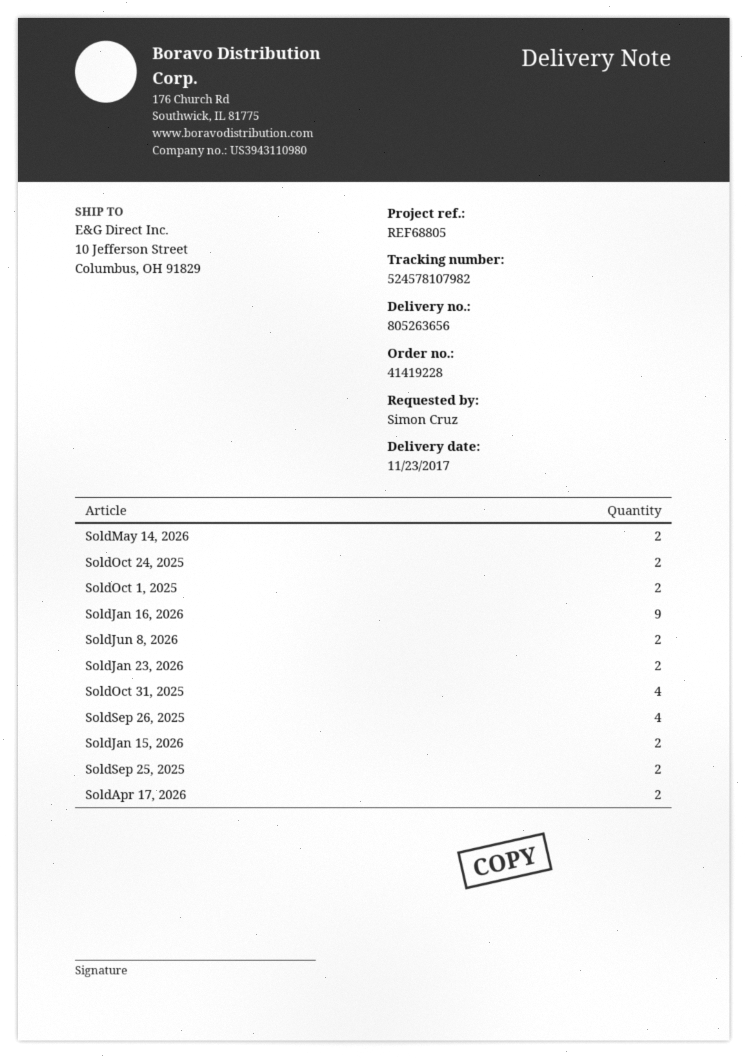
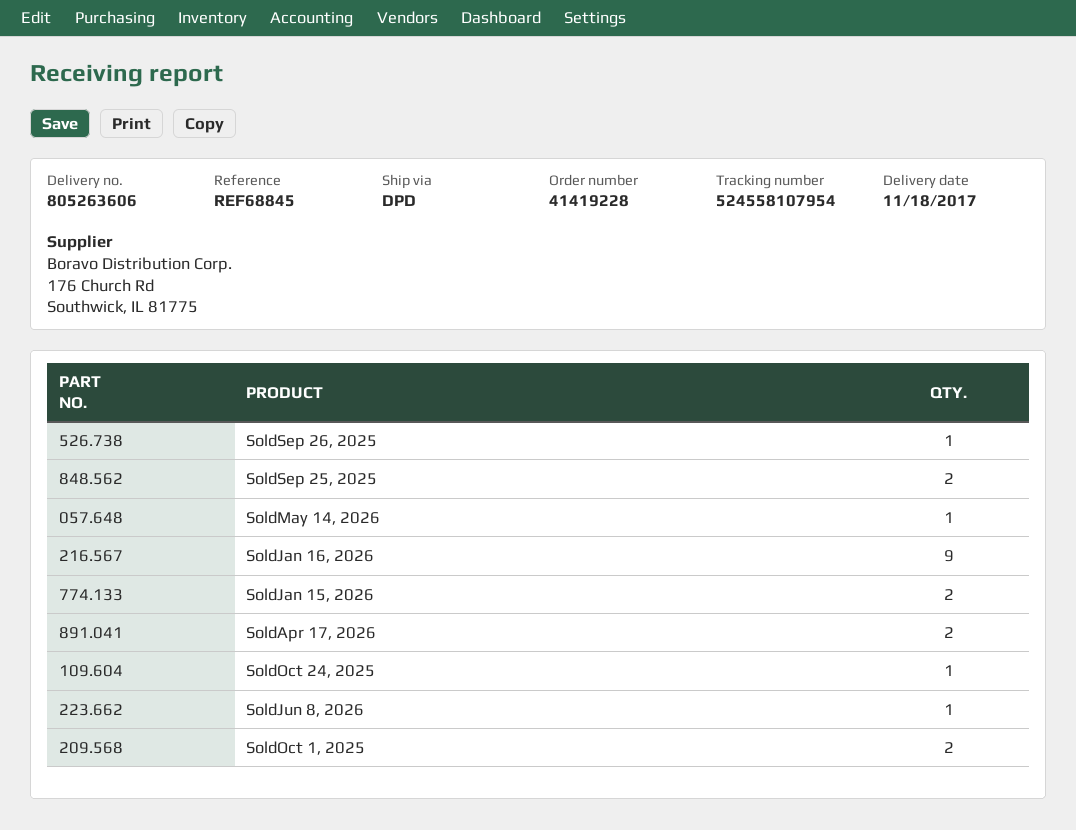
delivery note number: 805263656 -> 805263606
delivery date: 2017-11-23 -> 2017-11-18
reference: REF68805 -> REF68845
tracking number: 524578107982 -> 524558107954
SoldMay 14, 2026: 2 -> 1
SoldOct 24, 2025: 2 -> 1
SoldJun 8, 2026: 2 -> 1
SoldJan 23, 2026: 2 -> none
SoldOct 31, 2025: 4 -> none
SoldSep 26, 2025: 4 -> 1

